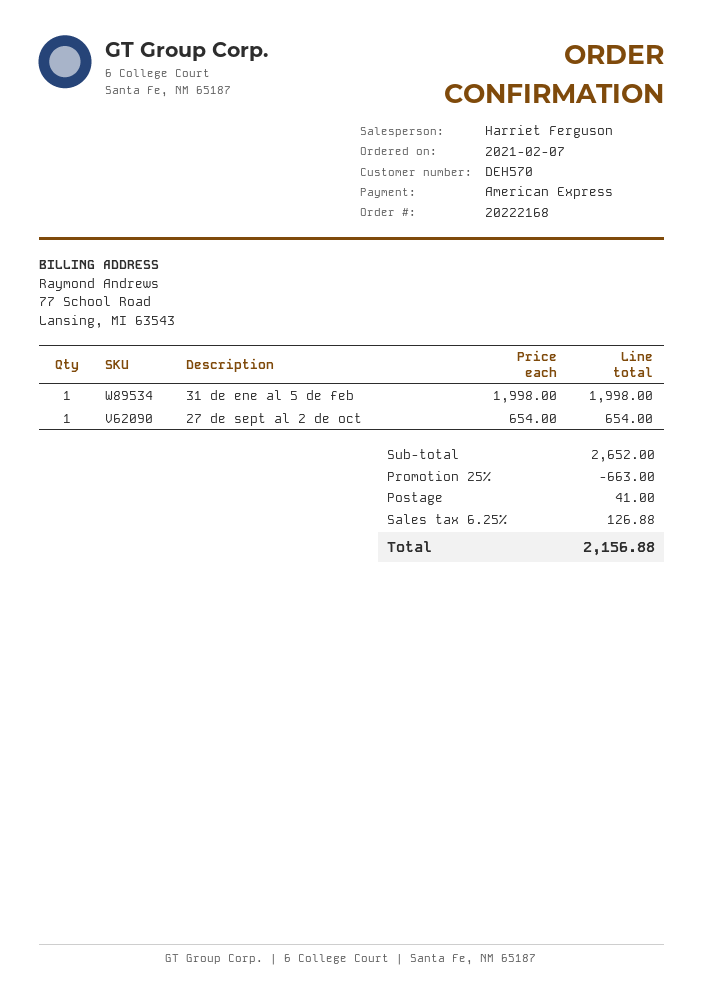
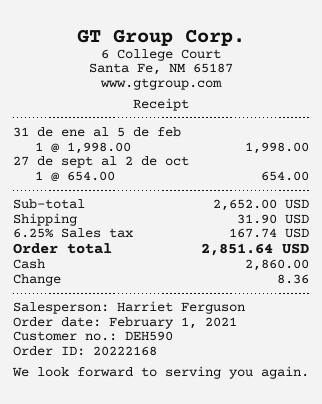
order date: 2021-02-07 -> 2021-02-01
customer number: DEH570 -> DEH590
payment method: American Express -> cash
discount: 25% = 663.00 -> none
shipping: 41.00 -> 31.90
tax: 6.25% = 126.88 -> 6.25% = 167.74
total: 2156.88 -> 2851.64

